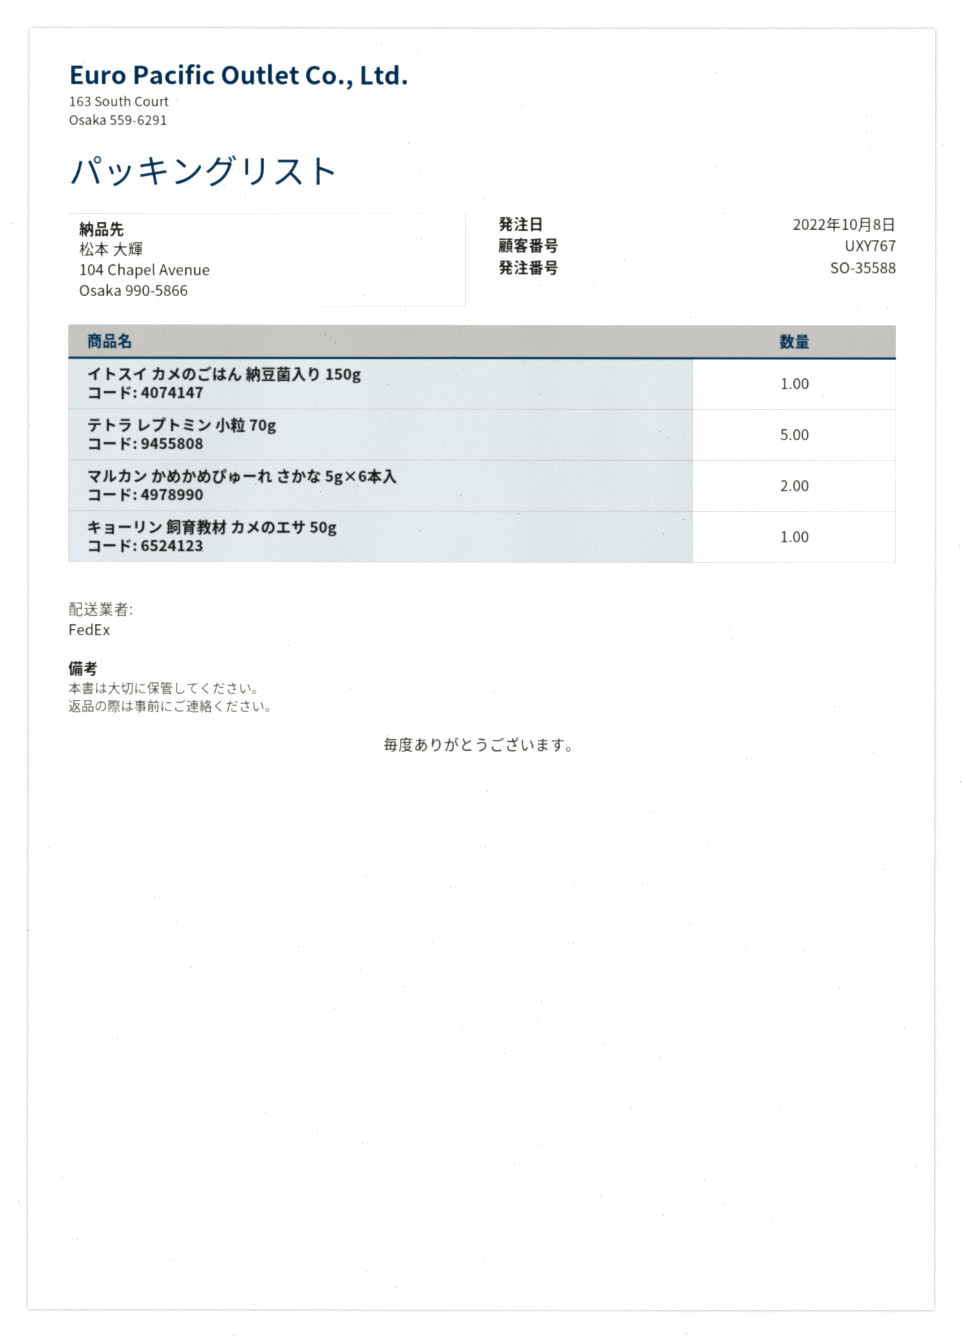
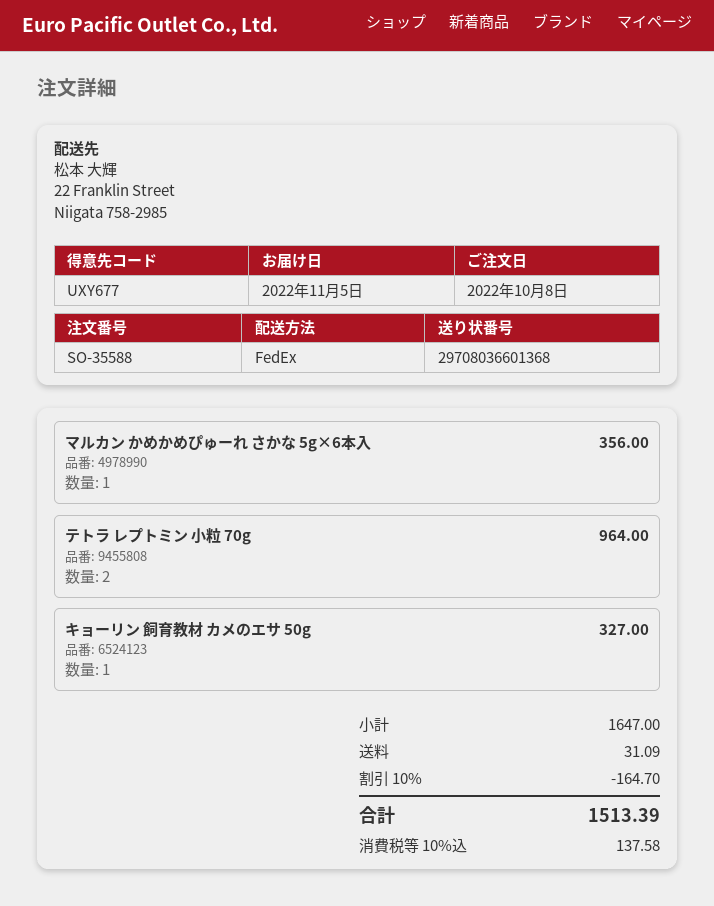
customer number: UXY767 -> UXY677
ship to: 104 Chapel Avenue, Osaka 990-5866 -> 22 Franklin Street, Niigata 758-2985
イトスイ カメのごはん 納豆菌入り 150g: 1 -> none
テトラ レプトミン 小粒 70g: 5 -> 2
マルカン かめかめぴゅーれ さかな 5g×6本入: 2 -> 1

